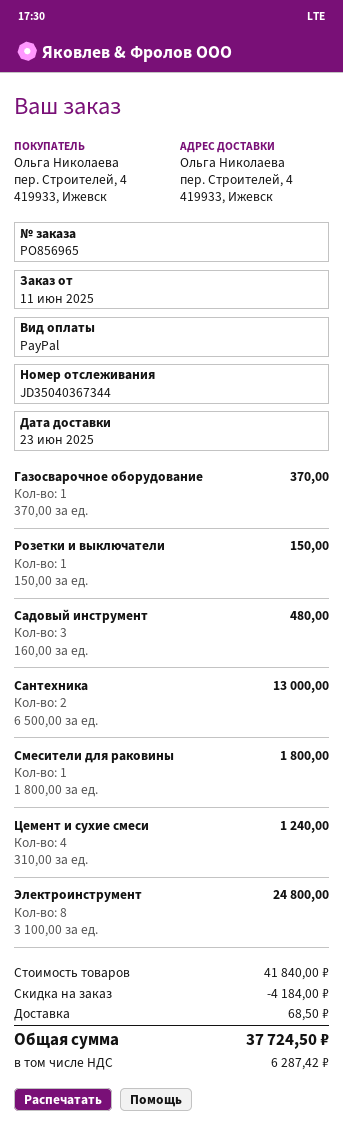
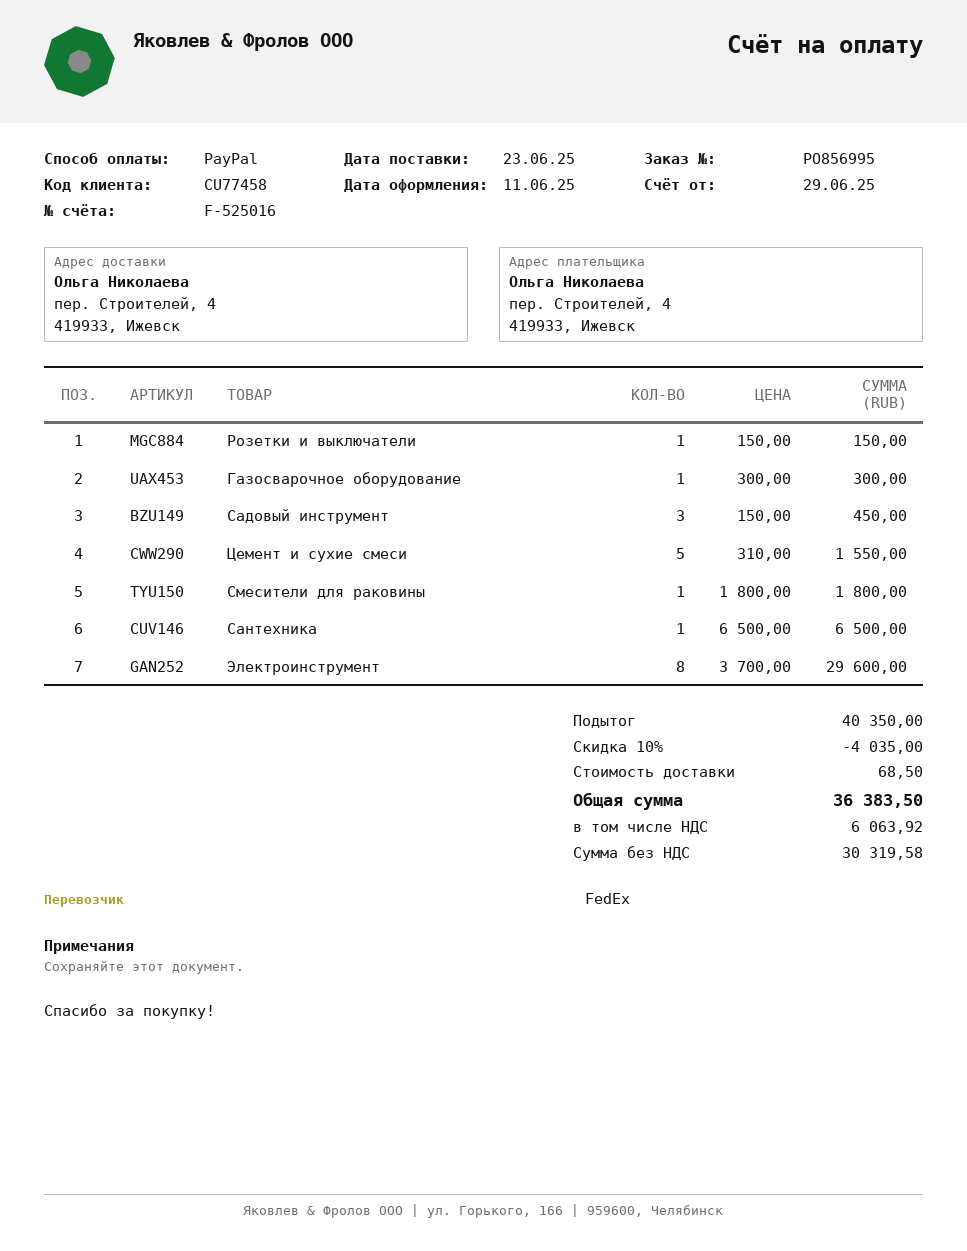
order number: PO856965 -> PO856995
Газосварочное оборудование: 1 x 370.00 = 370.00 -> 1 x 300.00 = 300.00
Садовый инструмент: 3 x 160.00 = 480.00 -> 3 x 150.00 = 450.00
Сантехника: 2 x 6500.00 = 13000.00 -> 1 x 6500.00 = 6500.00
Цемент и сухие смеси: 4 x 310.00 = 1240.00 -> 5 x 310.00 = 1550.00
Электроинструмент: 8 x 3100.00 = 24800.00 -> 8 x 3700.00 = 29600.00
subtotal: 41840.00 -> 40350.00
discount: 4184.00 -> 4035.00
tax: 6287.42 -> 6063.92
total: 37724.50 -> 36383.50

